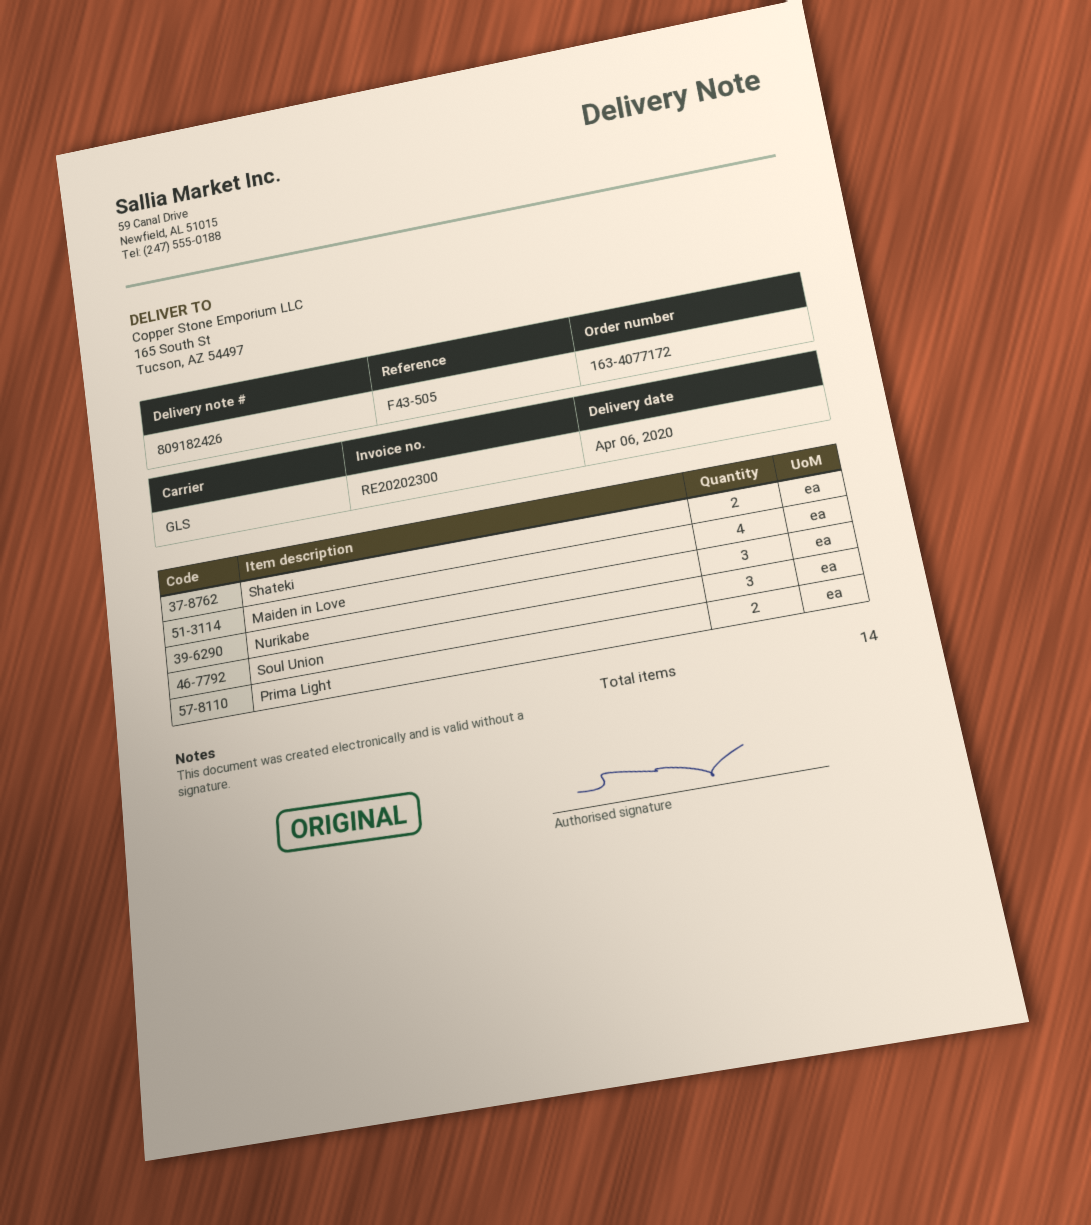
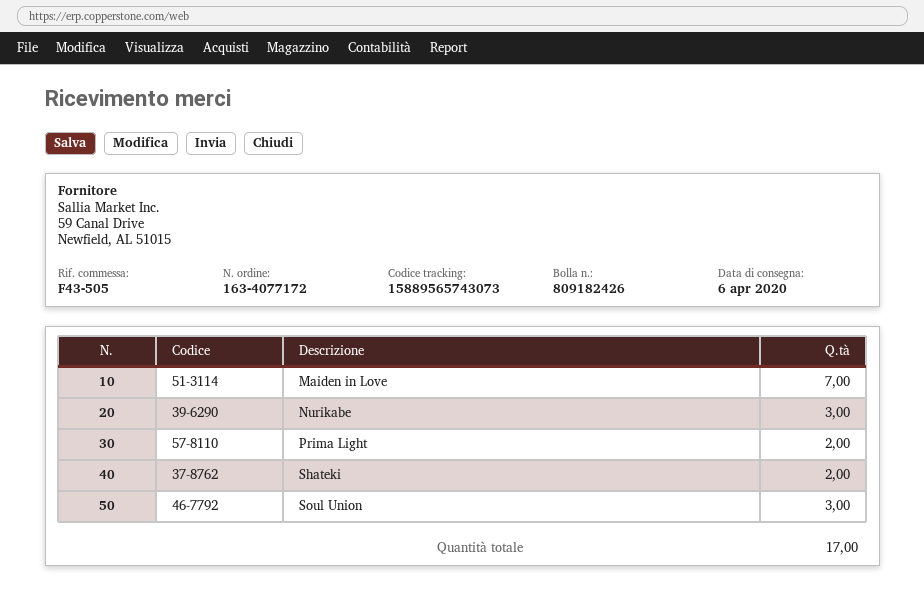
Maiden in Love: 4 -> 7
total quantity: 14 -> 17

